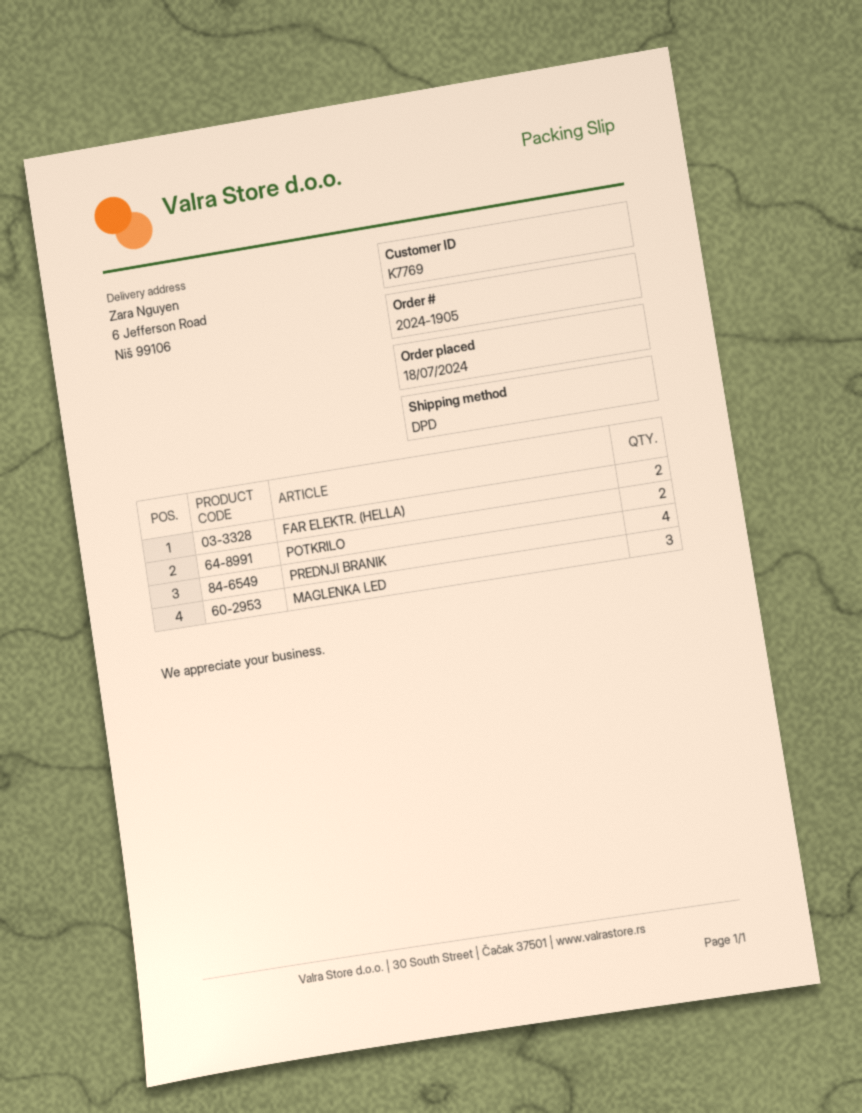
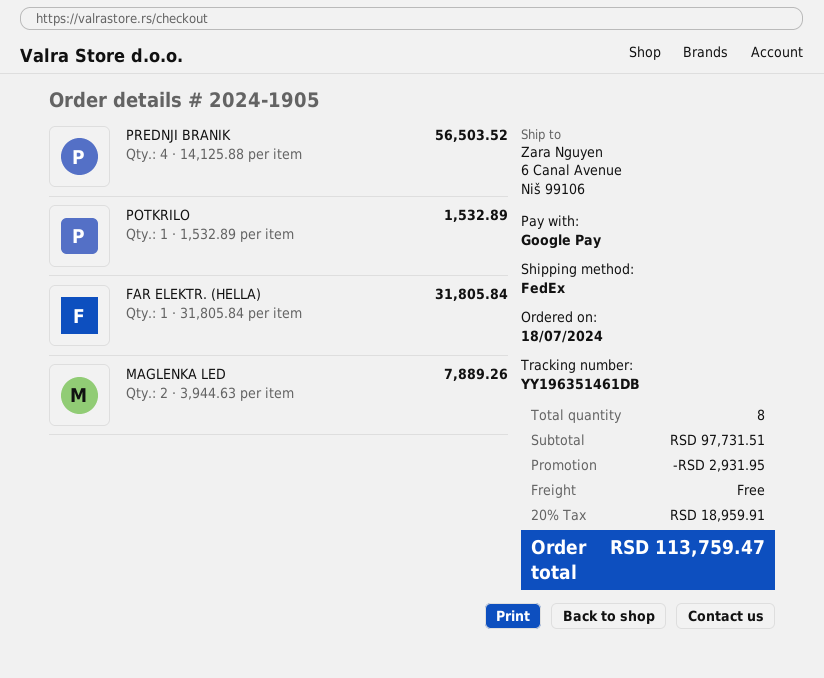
shipping method: DPD -> FedEx
ship to: 6 Jefferson Road, Niš 99106 -> 6 Canal Avenue, Niš 99106
FAR ELEKTR. (HELLA): 2 -> 1
POTKRILO: 2 -> 1
MAGLENKA LED: 3 -> 2

